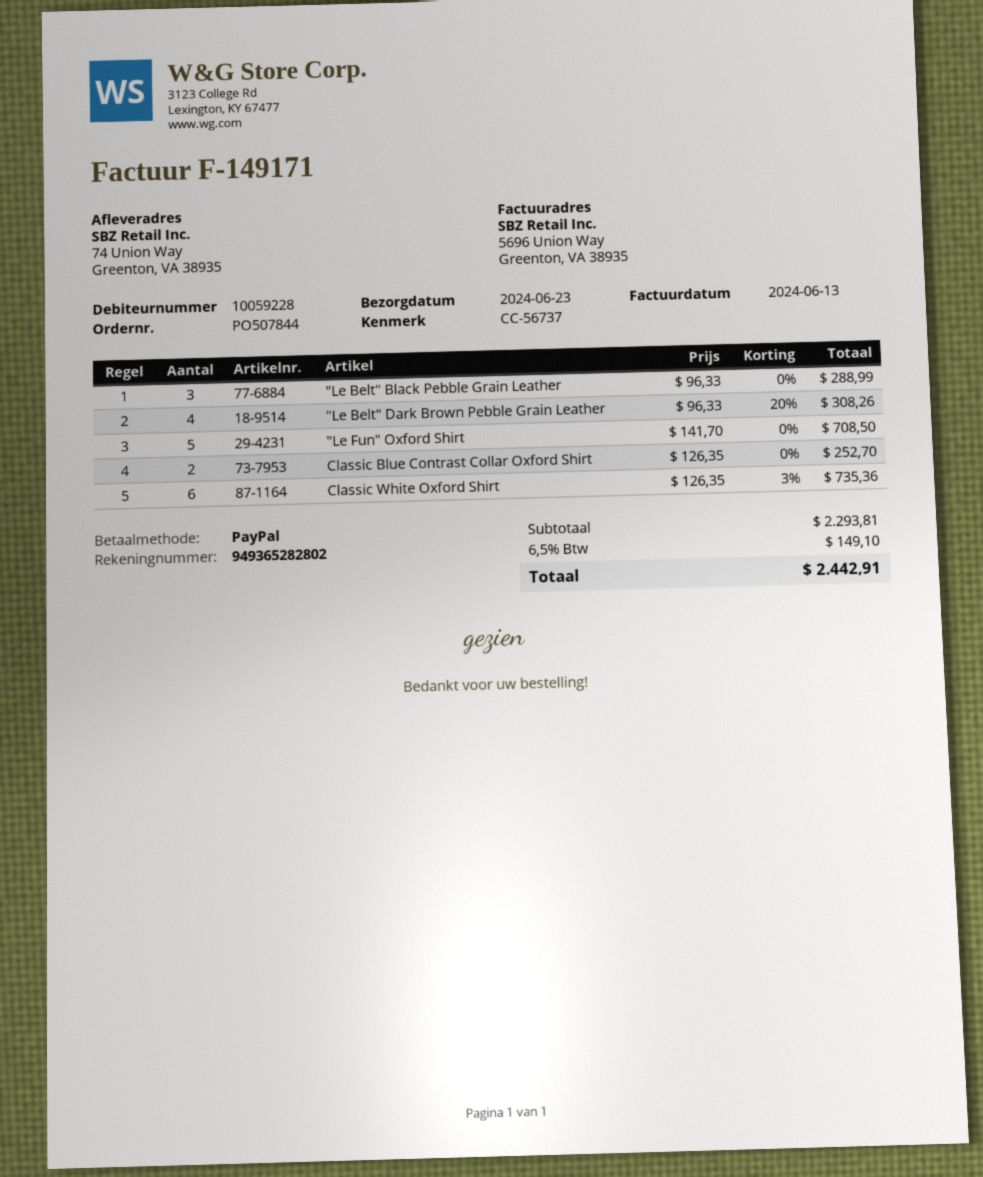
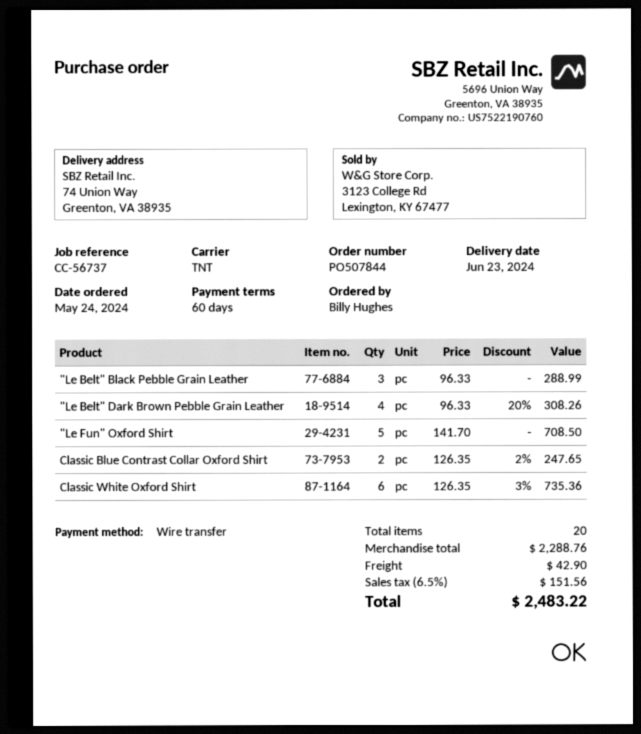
payment method: PayPal -> bank transfer
Classic Blue Contrast Collar Oxford Shirt: 2 x 126.35 = 252.70 -> 2 x 126.35 - 2% = 247.65
subtotal: 2293.81 -> 2288.76
shipping: none -> 42.90
tax: 6.5% = 149.10 -> 6.5% = 151.56
total: 2442.91 -> 2483.22

